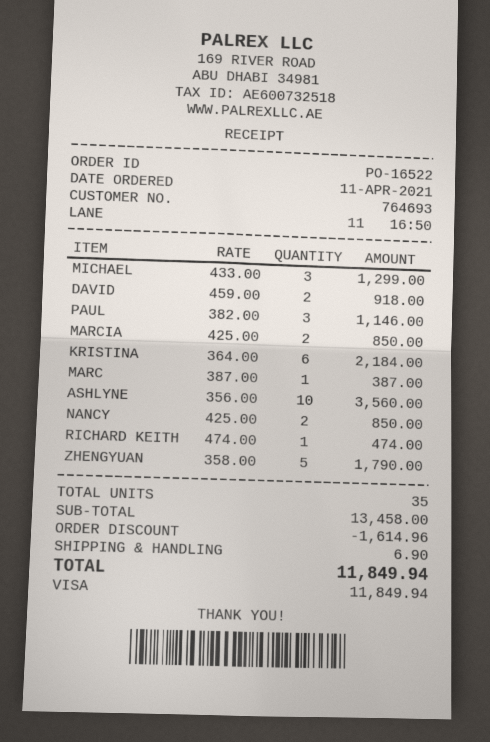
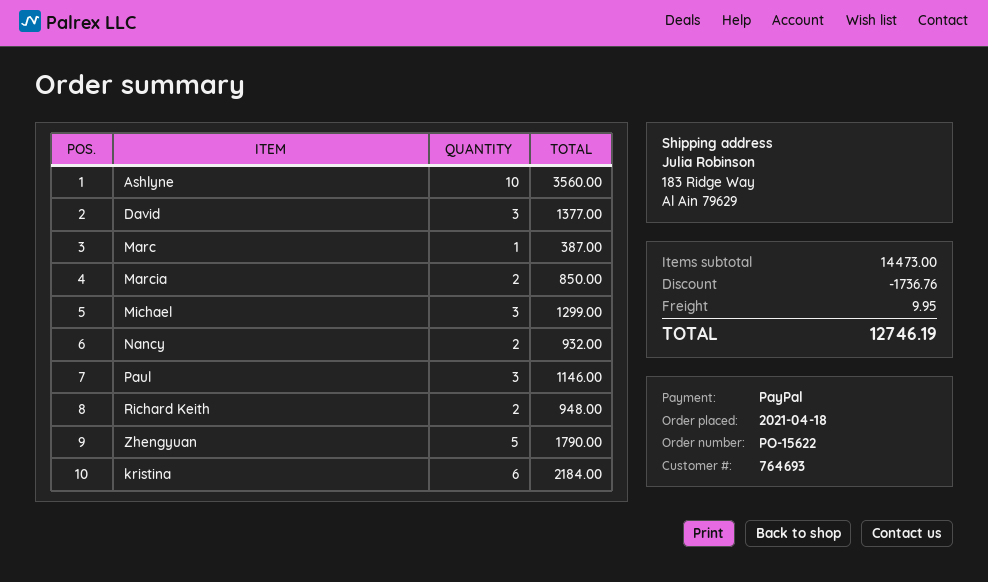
order number: PO-16522 -> PO-15622
order date: 2021-04-11 -> 2021-04-18
payment method: Visa -> PayPal
DAVID: 2 for 918.00 -> 3 for 1377.00
NANCY: 2 for 850.00 -> 2 for 932.00
RICHARD KEITH: 1 for 474.00 -> 2 for 948.00
subtotal: 13458.00 -> 14473.00
discount: 1614.96 -> 1736.76
shipping: 6.90 -> 9.95
total: 11849.94 -> 12746.19

